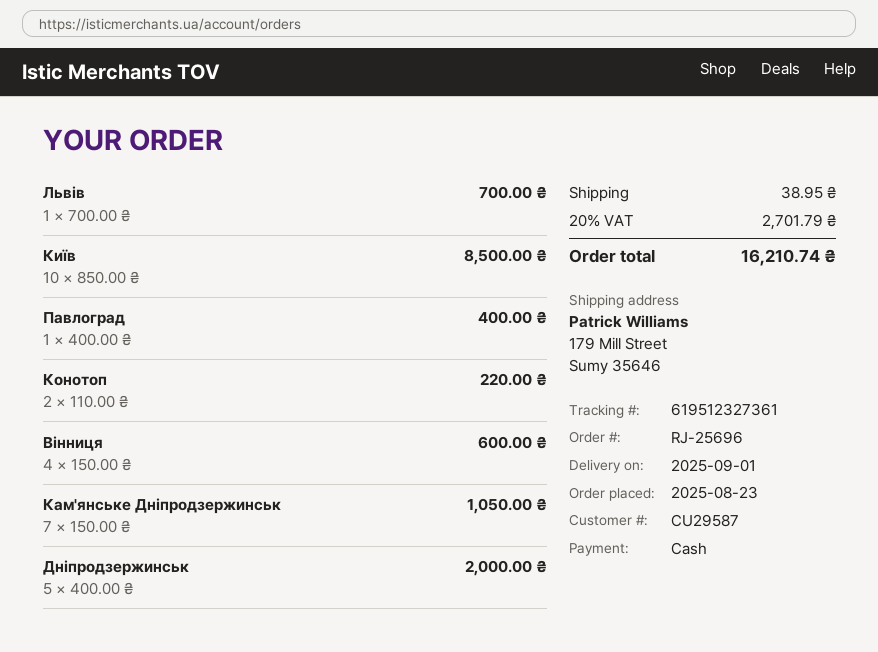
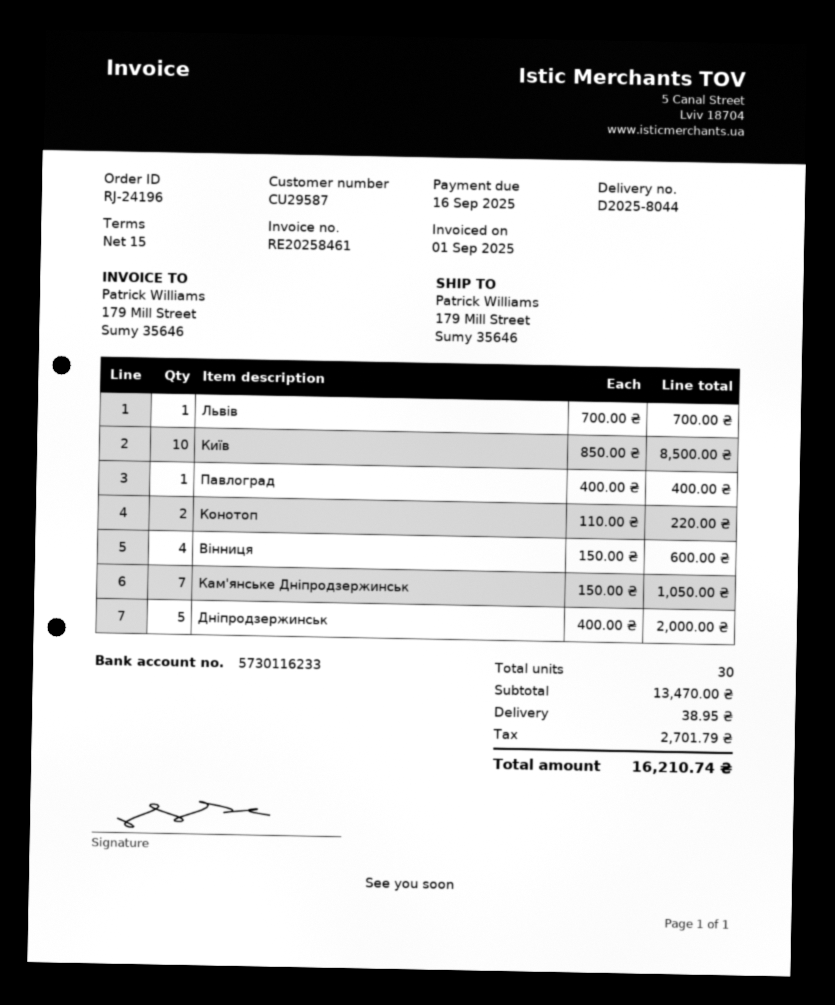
order number: RJ-25696 -> RJ-24196

